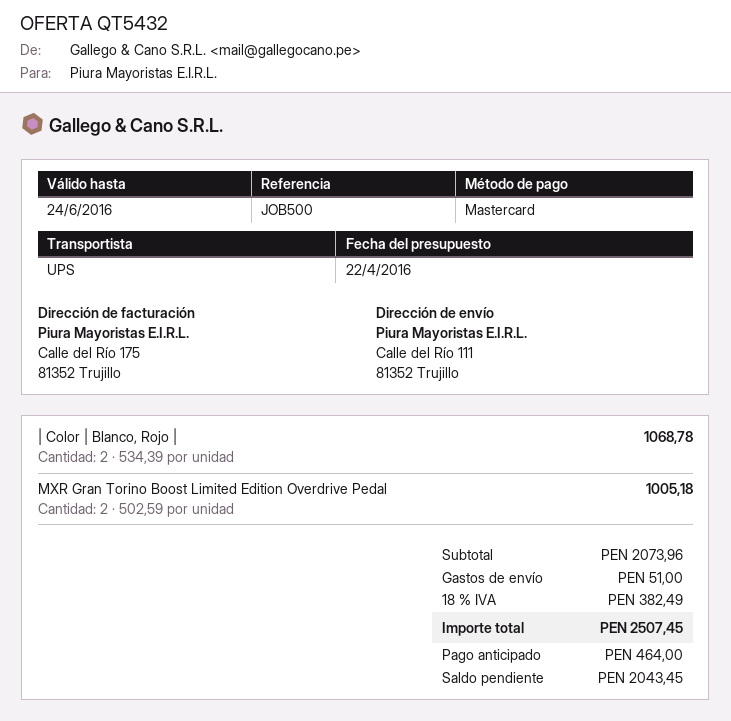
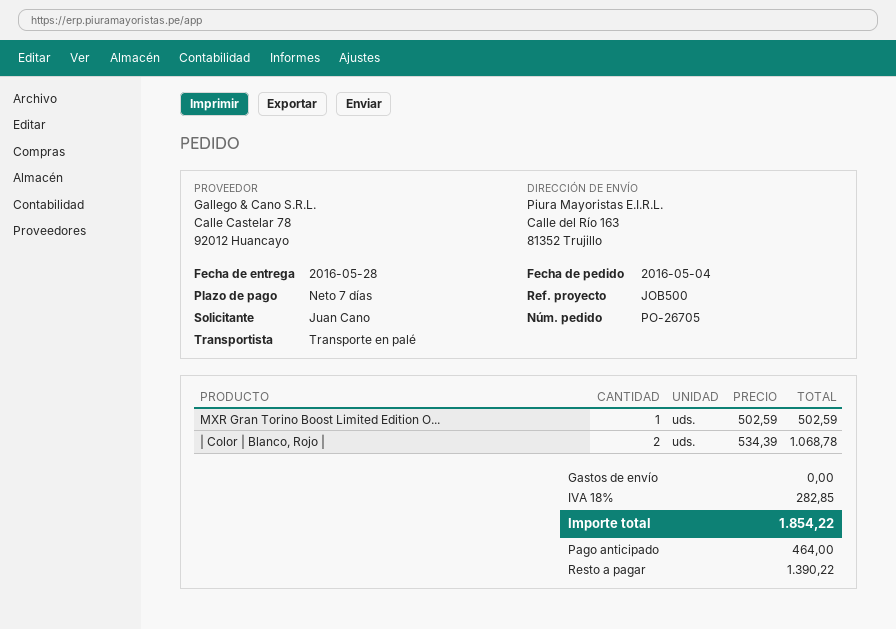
shipping method: UPS -> pallet freight
ship to: Calle del Río 111, 81352 Trujillo -> Calle del Río 163, 81352 Trujillo
MXR Gran Torino Boost Limited Edition Overdrive Pedal: 2 x 502.59 = 1005.18 -> 1 x 502.59 = 502.59
shipping: 51.00 -> 0.00
tax: 18% = 382.49 -> 18% = 282.85
total: 2507.45 -> 1854.22
balance: 2043.45 -> 1390.22

